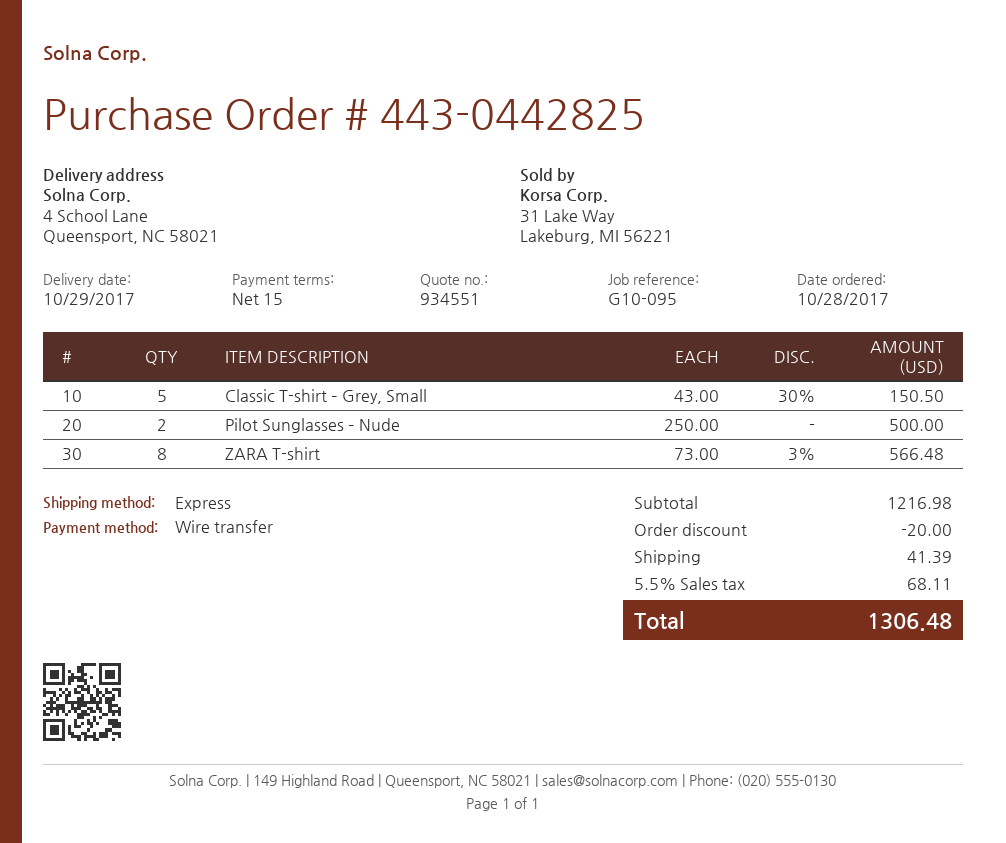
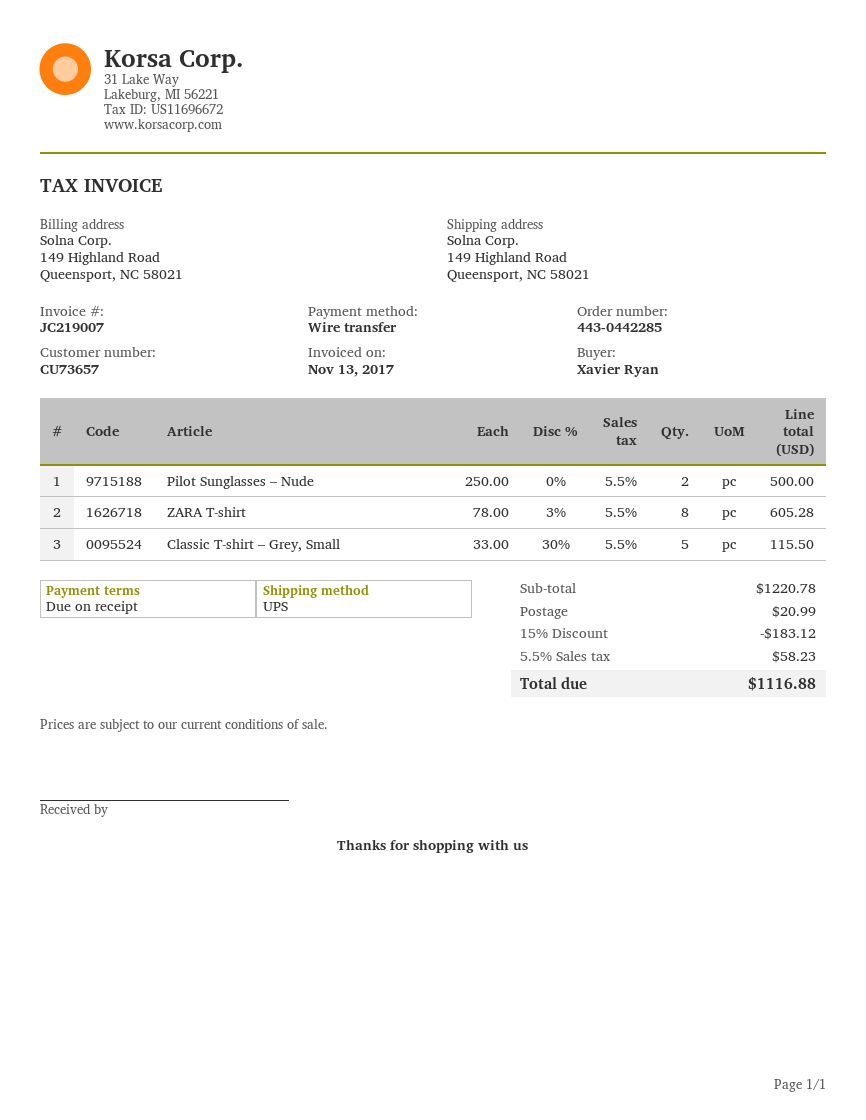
order number: 443-0442825 -> 443-0442285
payment terms: 15 days -> on receipt
shipping method: express -> UPS
ship to: 4 School Lane, Queensport, NC 58021 -> 149 Highland Road, Queensport, NC 58021
Classic T-shirt – Grey, Small: 5 x 43.00 - 30% = 150.50 -> 5 x 33.00 - 30% = 115.50
ZARA T-shirt: 8 x 73.00 - 3% = 566.48 -> 8 x 78.00 - 3% = 605.28
subtotal: 1216.98 -> 1220.78
discount: 20.00 -> 183.12
shipping: 41.39 -> 20.99
tax: 5.5% = 68.11 -> 5.5% = 58.23
total: 1306.48 -> 1116.88

